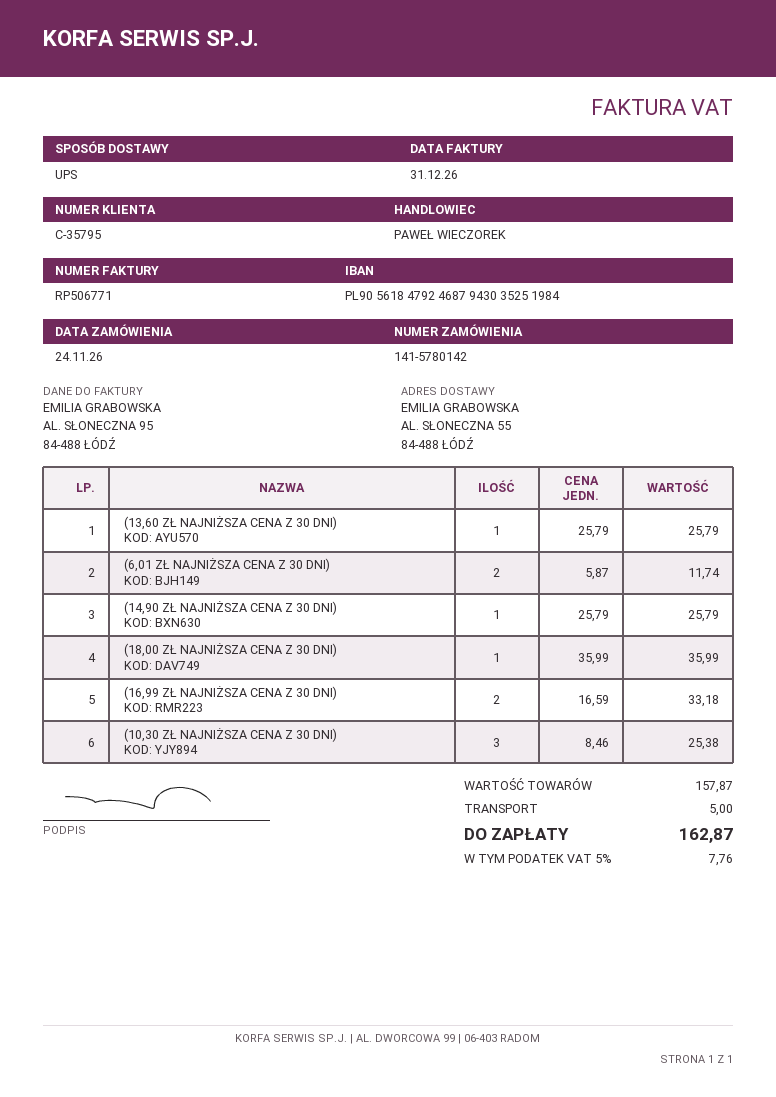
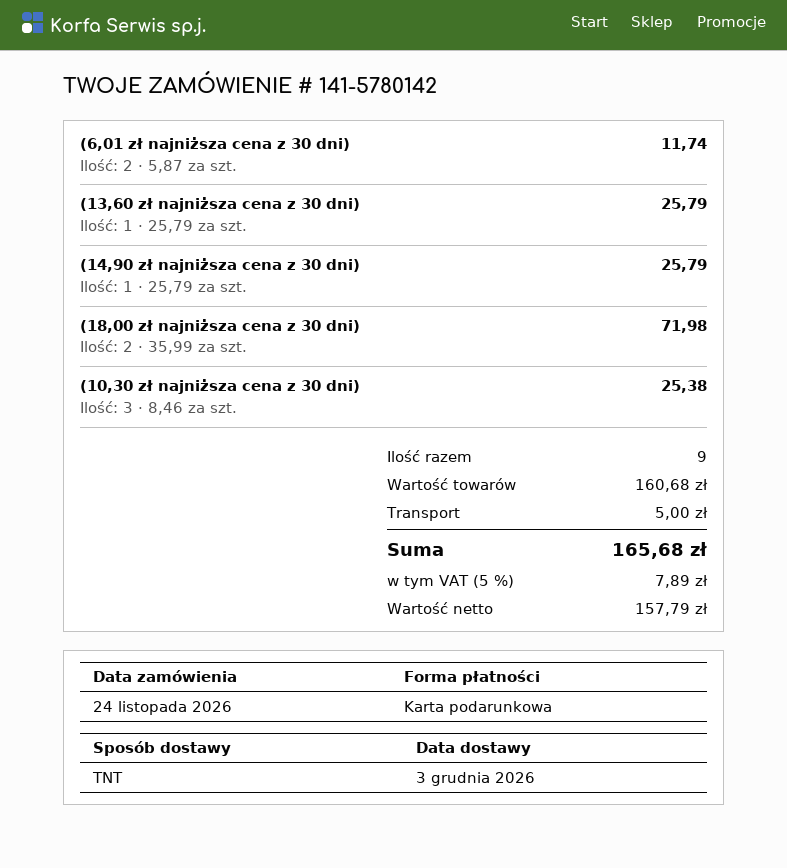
shipping method: UPS -> TNT
(18,00 ZŁ NAJNIŻSZA CENA Z 30 DNI): 1 x 35.99 = 35.99 -> 2 x 35.99 = 71.98
(16,99 ZŁ NAJNIŻSZA CENA Z 30 DNI): 2 x 16.59 = 33.18 -> none
subtotal: 157.87 -> 160.68
tax: 5% = 7.76 -> 5% = 7.89
total: 162.87 -> 165.68

